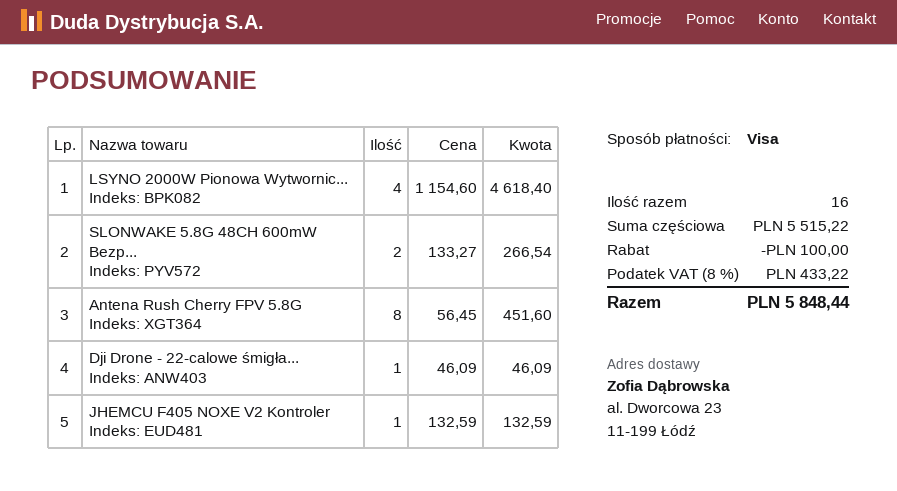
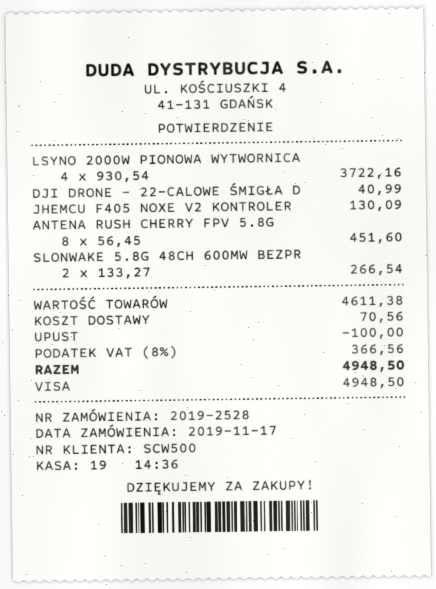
LSYNO 2000W Pionowa Wytwornic...: 4 x 1154.60 = 4618.40 -> 4 x 930.54 = 3722.16
Dji Drone - 22-calowe śmigła...: 1 x 46.09 = 46.09 -> 1 x 40.99 = 40.99
JHEMCU F405 NOXE V2 Kontroler: 1 x 132.59 = 132.59 -> 1 x 130.09 = 130.09
subtotal: 5515.22 -> 4611.38
shipping: none -> 70.56
tax: 8% = 433.22 -> 8% = 366.56
total: 5848.44 -> 4948.50

